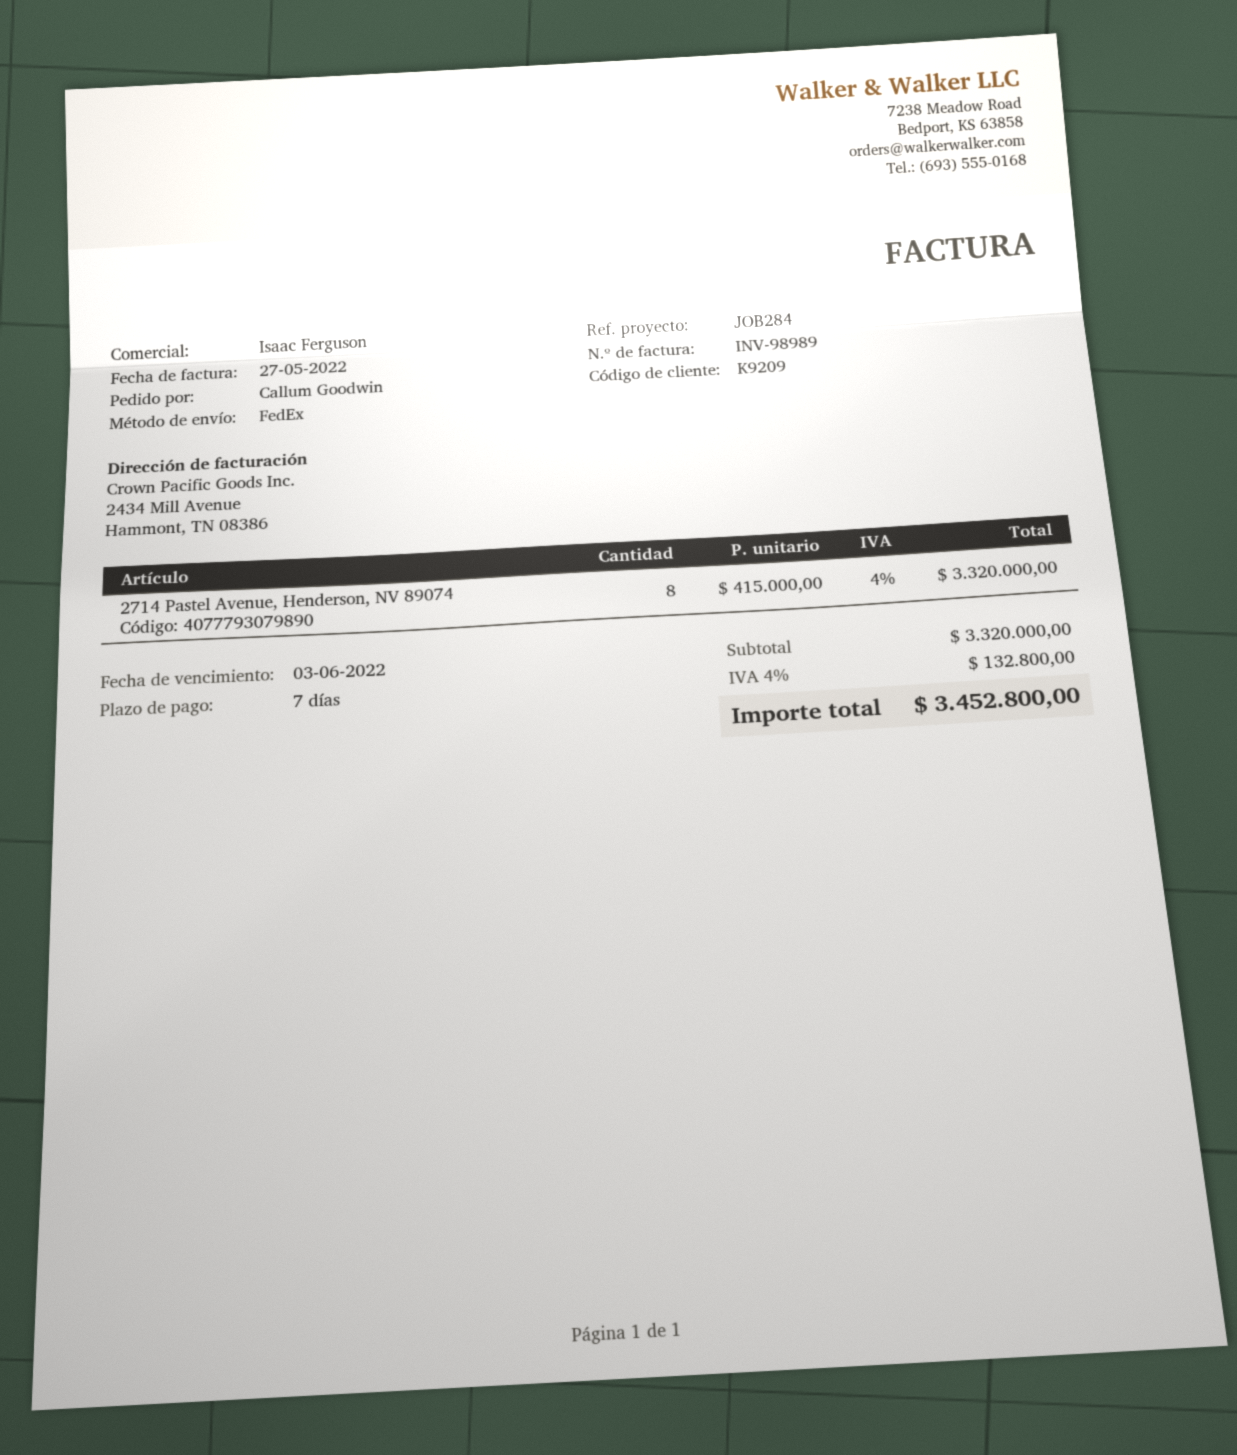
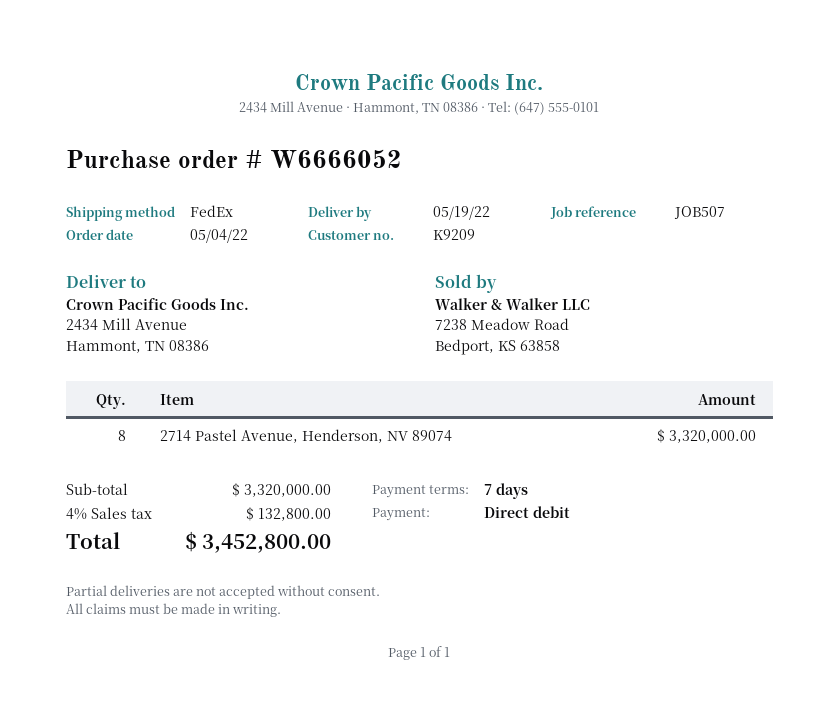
reference: JOB284 -> JOB507

